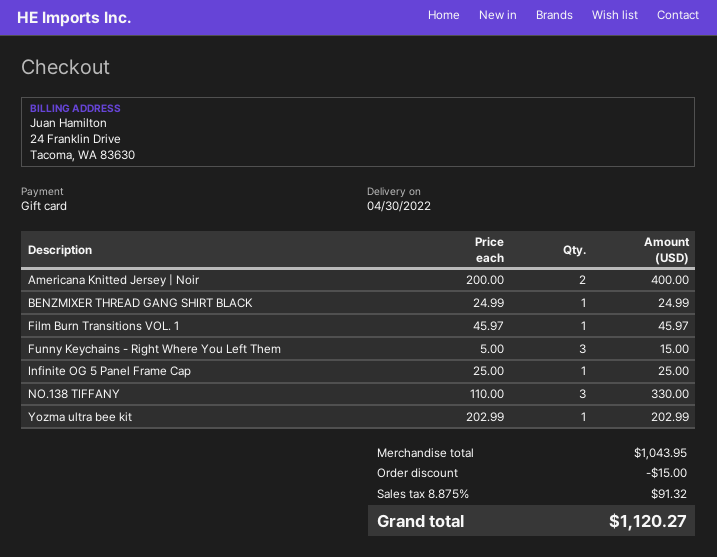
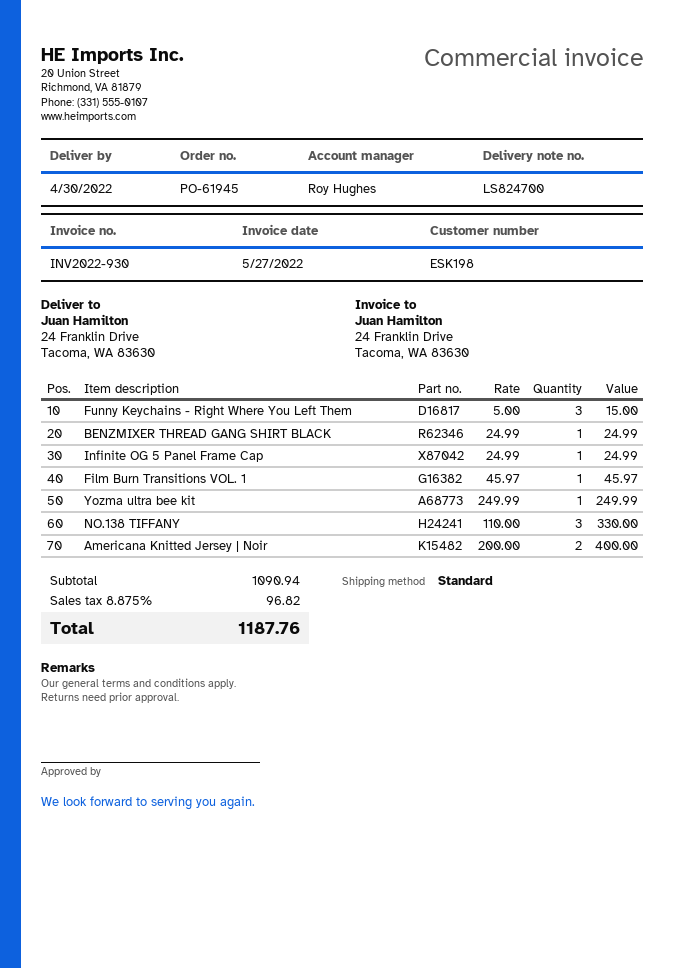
Infinite OG 5 Panel Frame Cap: 1 x 25.00 = 25.00 -> 1 x 24.99 = 24.99
Yozma ultra bee kit: 1 x 202.99 = 202.99 -> 1 x 249.99 = 249.99
subtotal: 1043.95 -> 1090.94
discount: 15.00 -> none
tax: 8.875% = 91.32 -> 8.875% = 96.82
total: 1120.27 -> 1187.76

